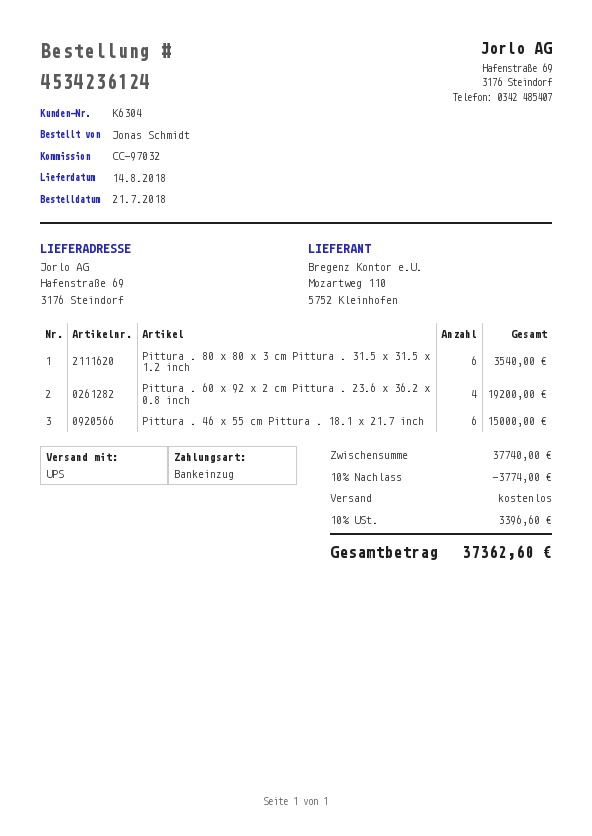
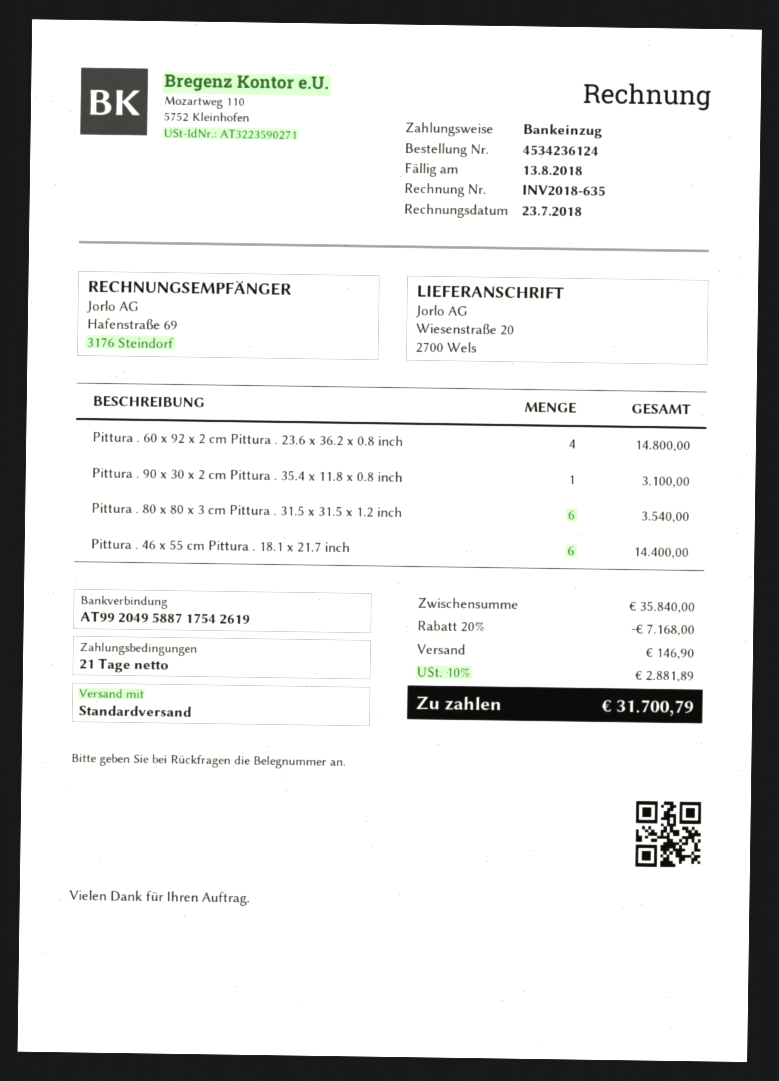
shipping method: UPS -> standard
ship to: Hafenstraße 69, 3176 Steindorf -> Wiesenstraße 20, 2700 Wels
Pittura . 60 x 92 x 2 cm Pittura . 23.6 x 36.2 x 0.8 inch: 4 for 19200.00 -> 4 for 14800.00
Pittura . 46 x 55 cm Pittura . 18.1 x 21.7 inch: 6 for 15000.00 -> 6 for 14400.00
Pittura . 90 x 30 x 2 cm Pittura . 35.4 x 11.8 x 0.8 inch: none -> 1 for 3100.00
subtotal: 37740.00 -> 35840.00
discount: 10% = 3774.00 -> 20% = 7168.00
shipping: 0.00 -> 146.90
tax: 10% = 3396.60 -> 10% = 2881.89
total: 37362.60 -> 31700.79

